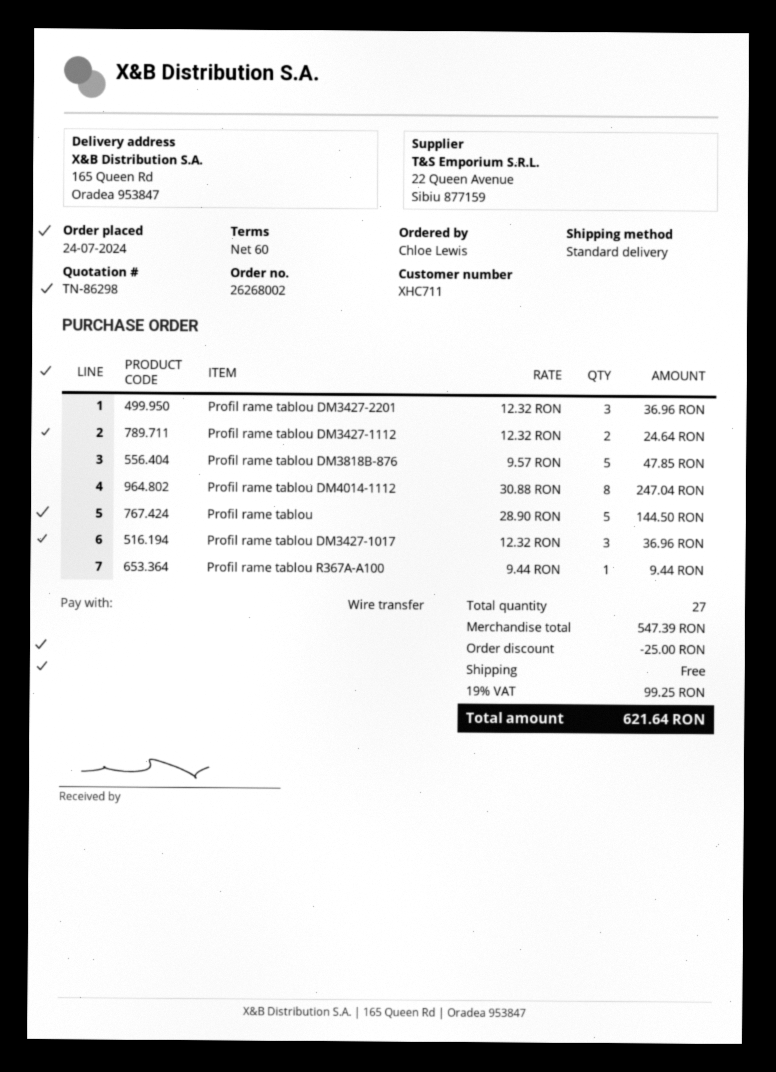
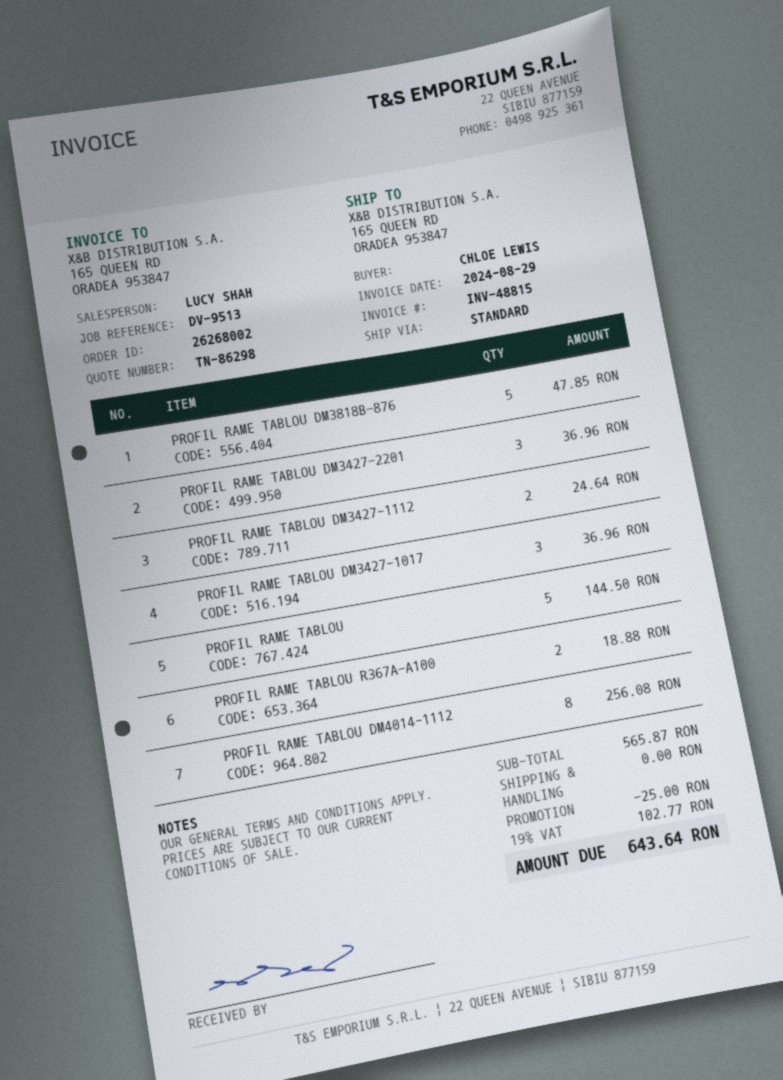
Profil rame tablou DM4014-1112: 8 for 247.04 -> 8 for 256.08
Profil rame tablou R367A-A100: 1 for 9.44 -> 2 for 18.88
subtotal: 547.39 -> 565.87
tax: 19% = 99.25 -> 19% = 102.77
total: 621.64 -> 643.64

